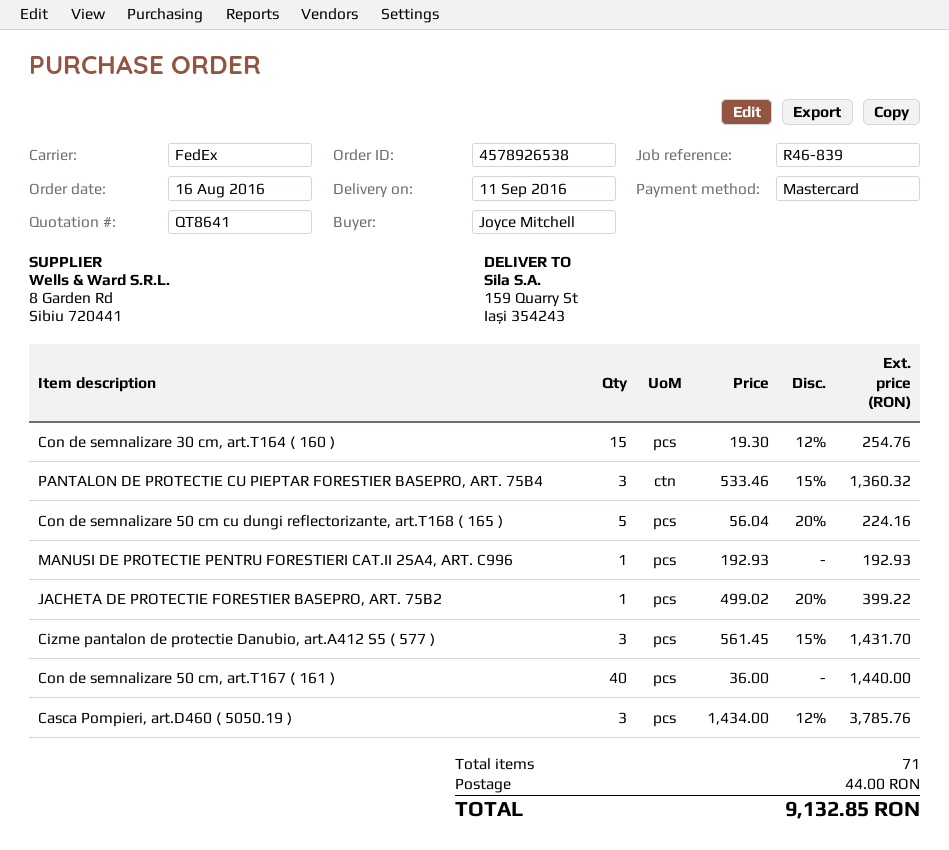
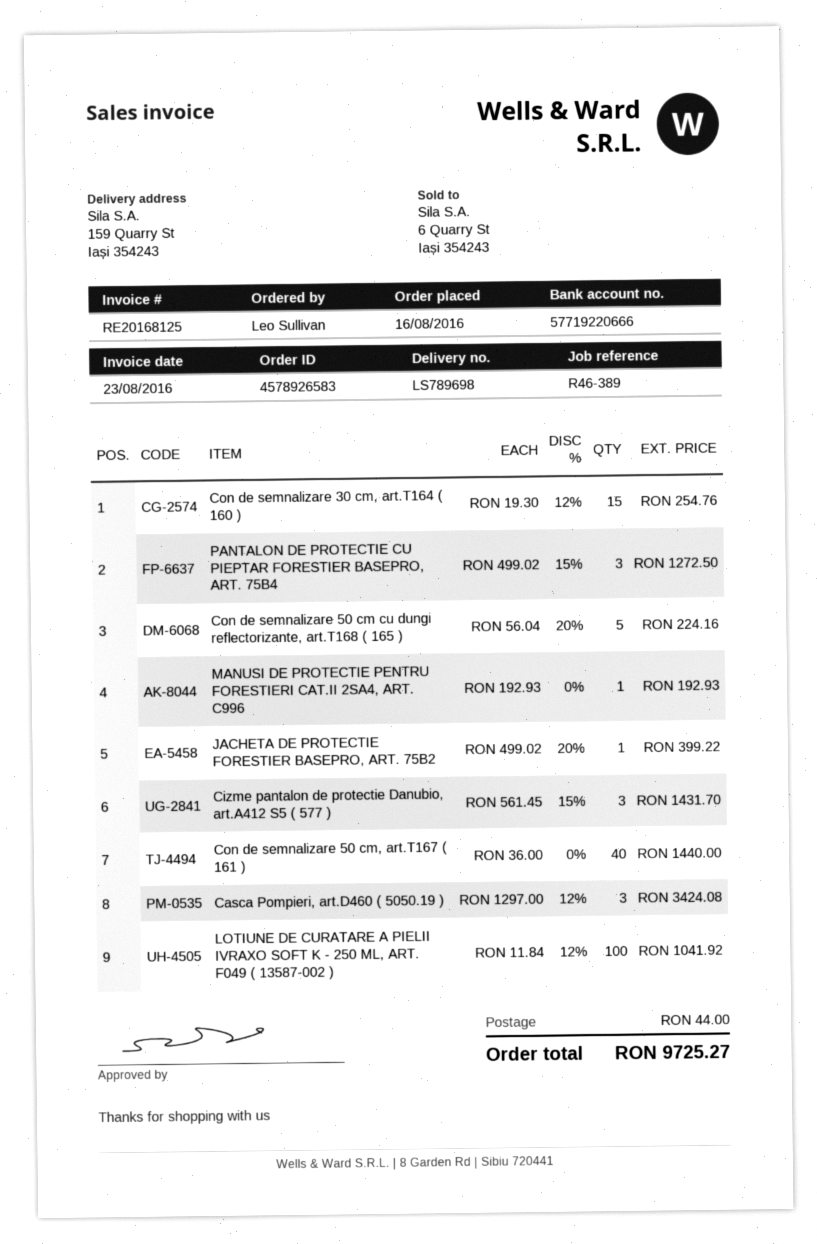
order number: 4578926538 -> 4578926583
reference: R46-839 -> R46-389
ordered by: Joyce Mitchell -> Leo Sullivan
PANTALON DE PROTECTIE CU PIEPTAR FORESTIER BASEPRO, ART. 75B4: 3 x 533.46 - 15% = 1360.32 -> 3 x 499.02 - 15% = 1272.50
Casca Pompieri, art.D460 ( 5050.19 ): 3 x 1434.00 - 12% = 3785.76 -> 3 x 1297.00 - 12% = 3424.08
LOTIUNE DE CURATARE A PIELII IVRAXO SOFT K - 250 ML, ART. F049 ( 13587-002 ): none -> 100 x 11.84 - 12% = 1041.92
total: 9132.85 -> 9725.27

